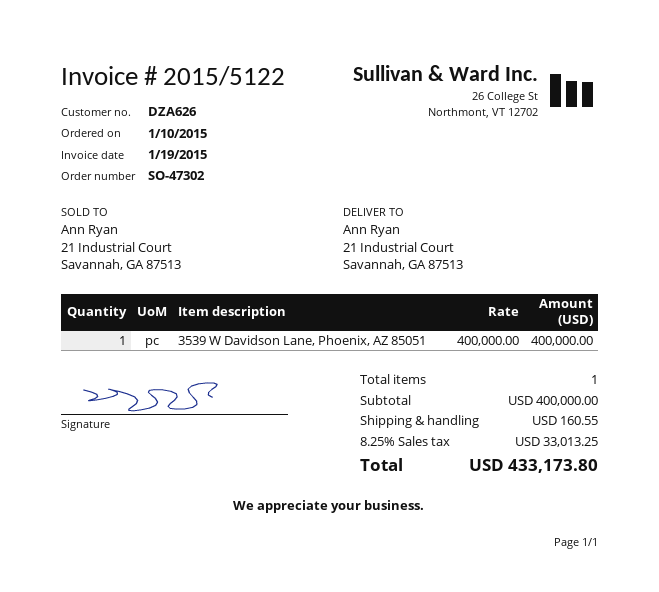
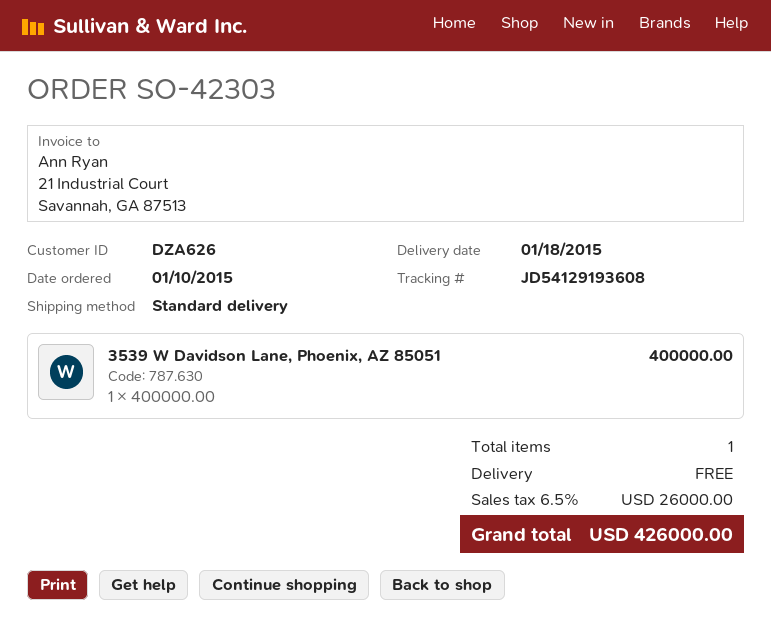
order number: SO-47302 -> SO-42303
shipping: 160.55 -> 0.00
tax: 8.25% = 33013.25 -> 6.5% = 26000.00
total: 433173.80 -> 426000.00

